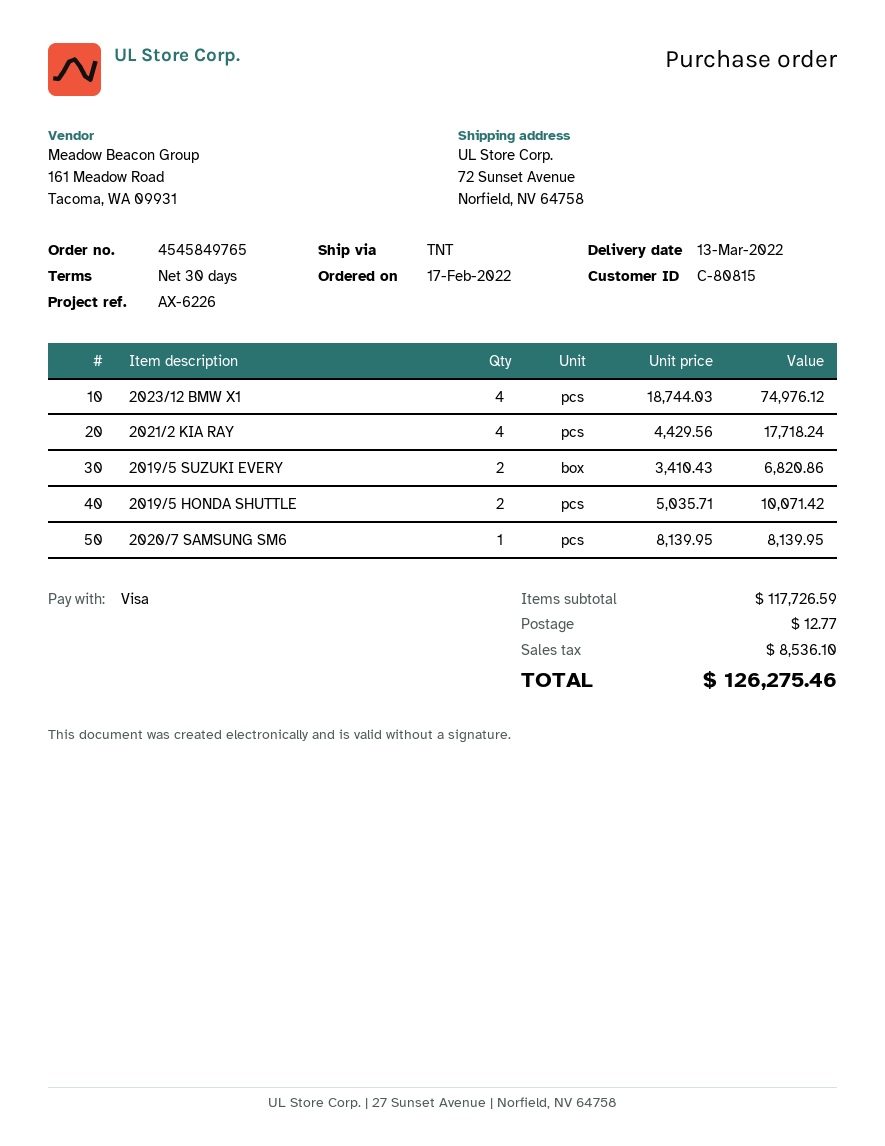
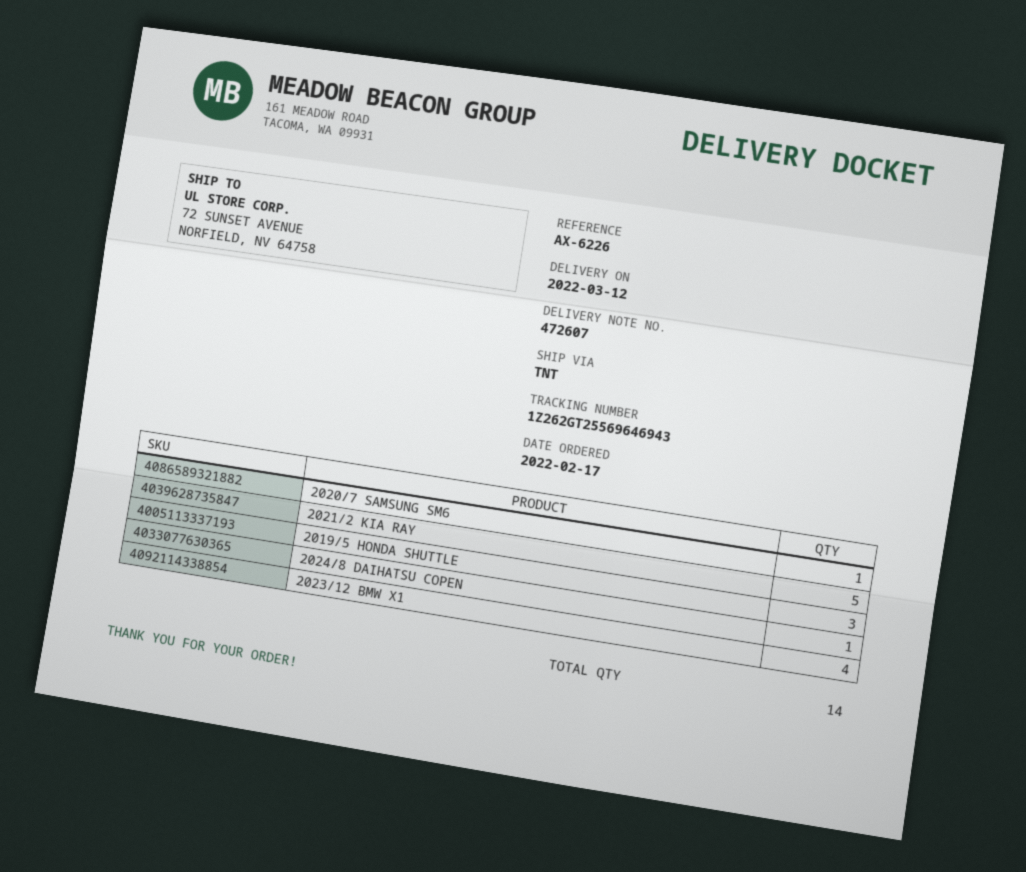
delivery date: 2022-03-13 -> 2022-03-12
2021/2 KIA RAY: 4 -> 5
2019/5 SUZUKI EVERY: 2 -> none
2019/5 HONDA SHUTTLE: 2 -> 3
2024/8 DAIHATSU COPEN: none -> 1

